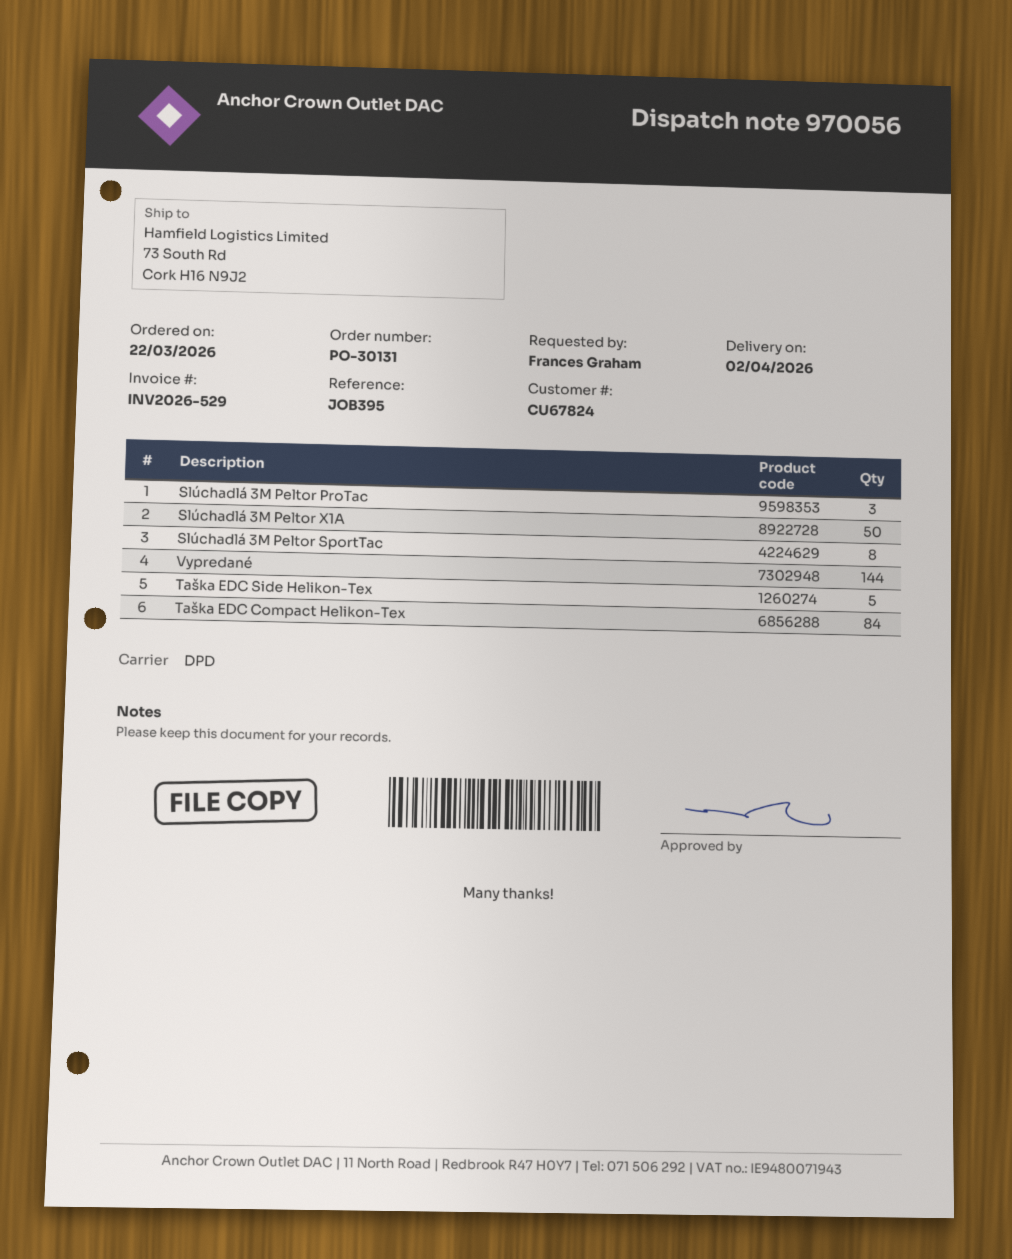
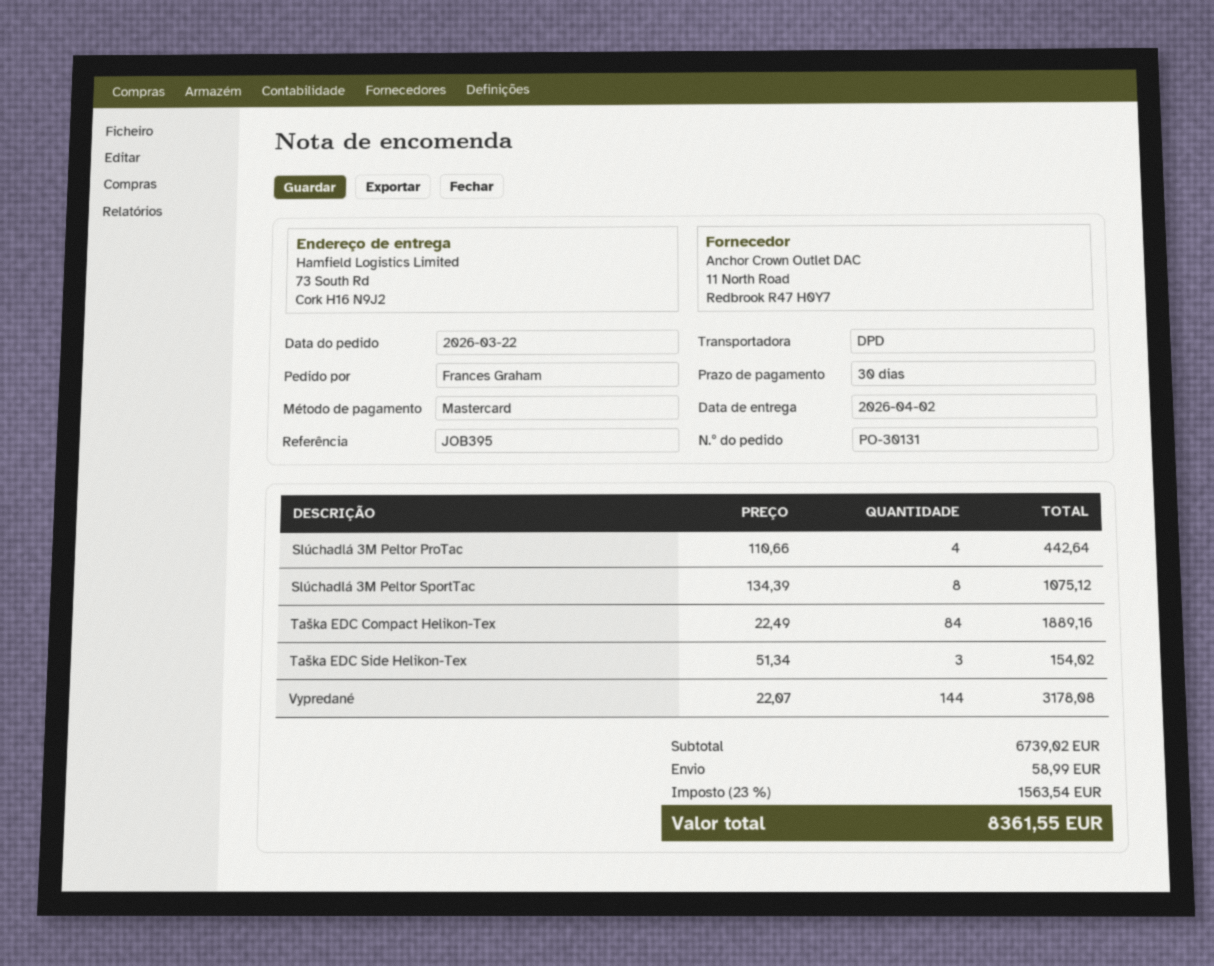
Slúchadlá 3M Peltor ProTac: 3 -> 4
Slúchadlá 3M Peltor X1A: 50 -> none
Taška EDC Side Helikon-Tex: 5 -> 3

